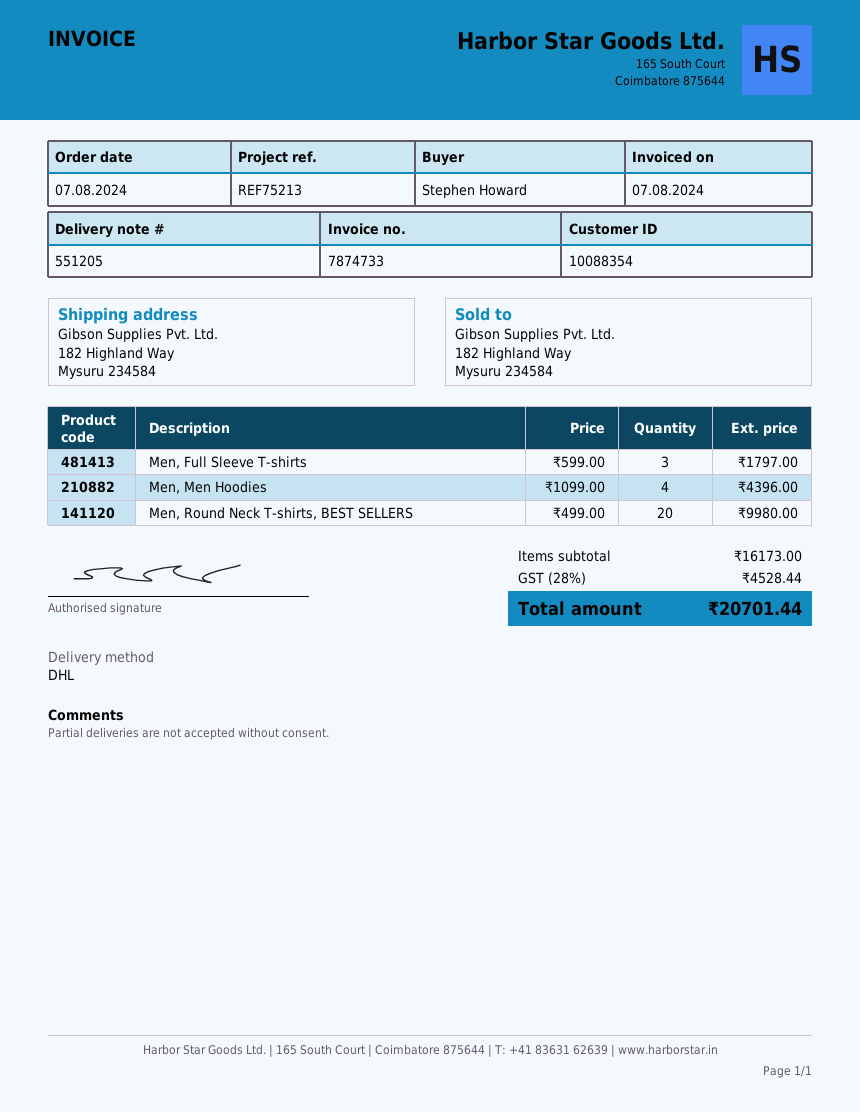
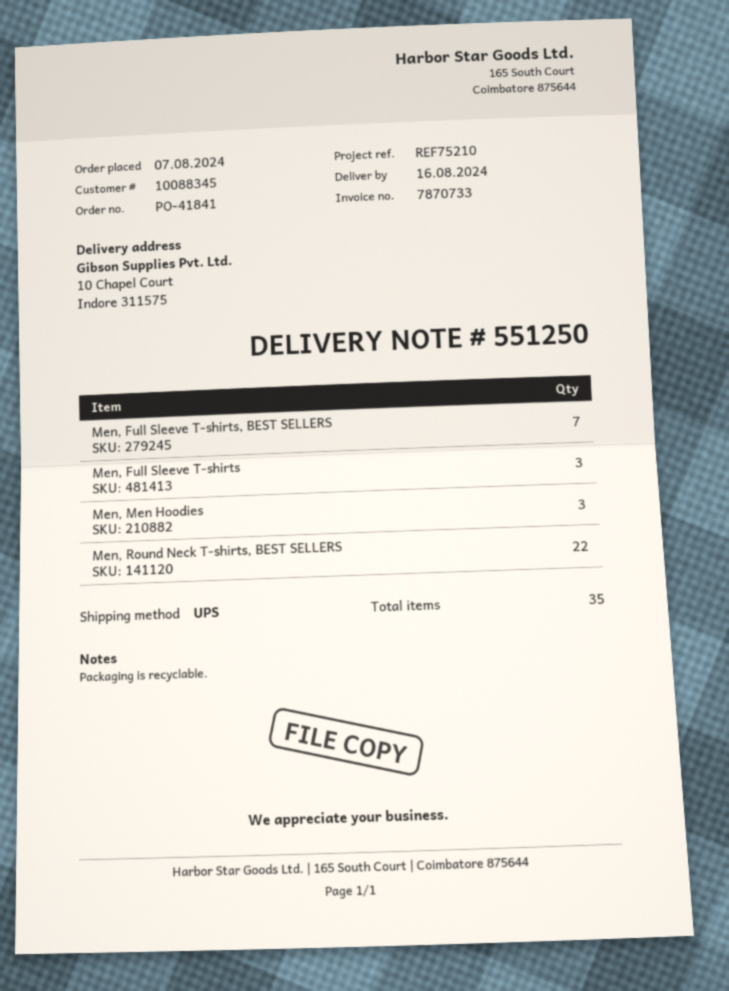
delivery note number: 551205 -> 551250
invoice number: 7874733 -> 7870733
customer number: 10088354 -> 10088345
reference: REF75213 -> REF75210
shipping method: DHL -> UPS
ship to: 182 Highland Way, Mysuru 234584 -> 10 Chapel Court, Indore 311575
Men, Men Hoodies: 4 -> 3
Men, Round Neck T-shirts, BEST SELLERS: 20 -> 22
Men, Full Sleeve T-shirts, BEST SELLERS: none -> 7

